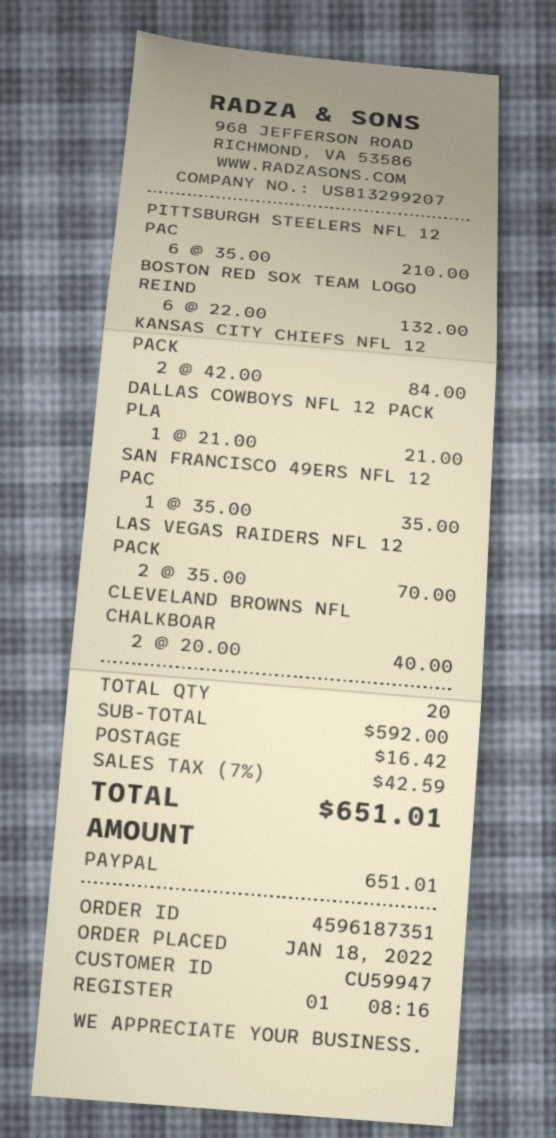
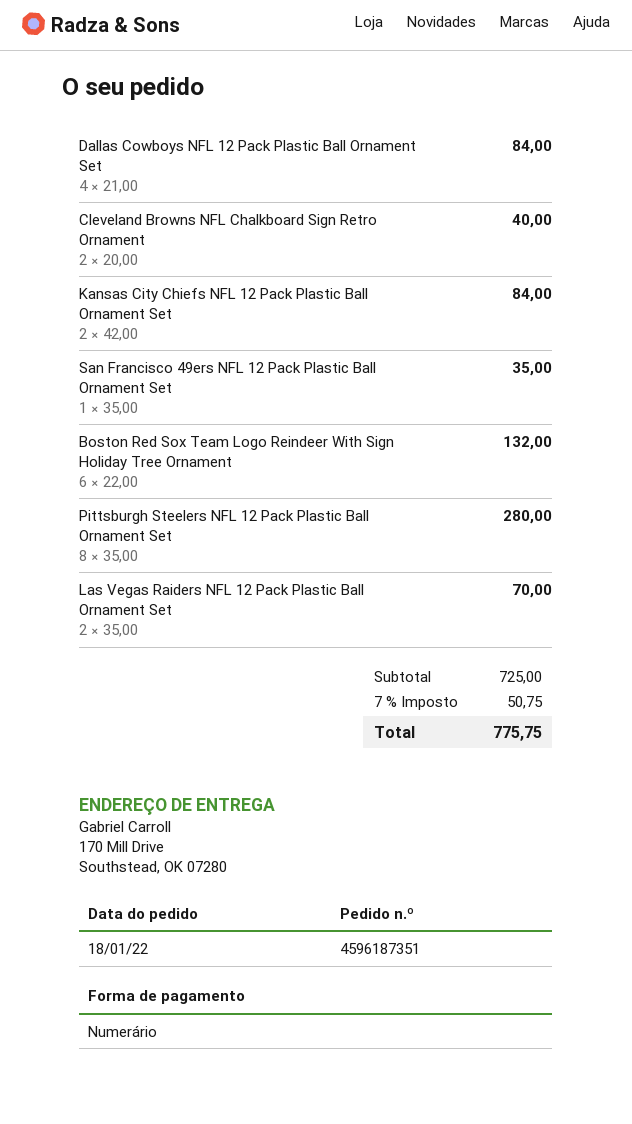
payment method: PayPal -> cash
PITTSBURGH STEELERS NFL 12 PAC: 6 x 35.00 = 210.00 -> 8 x 35.00 = 280.00
DALLAS COWBOYS NFL 12 PACK PLA: 1 x 21.00 = 21.00 -> 4 x 21.00 = 84.00
subtotal: 592.00 -> 725.00
shipping: 16.42 -> none
tax: 7% = 42.59 -> 7% = 50.75
total: 651.01 -> 775.75

